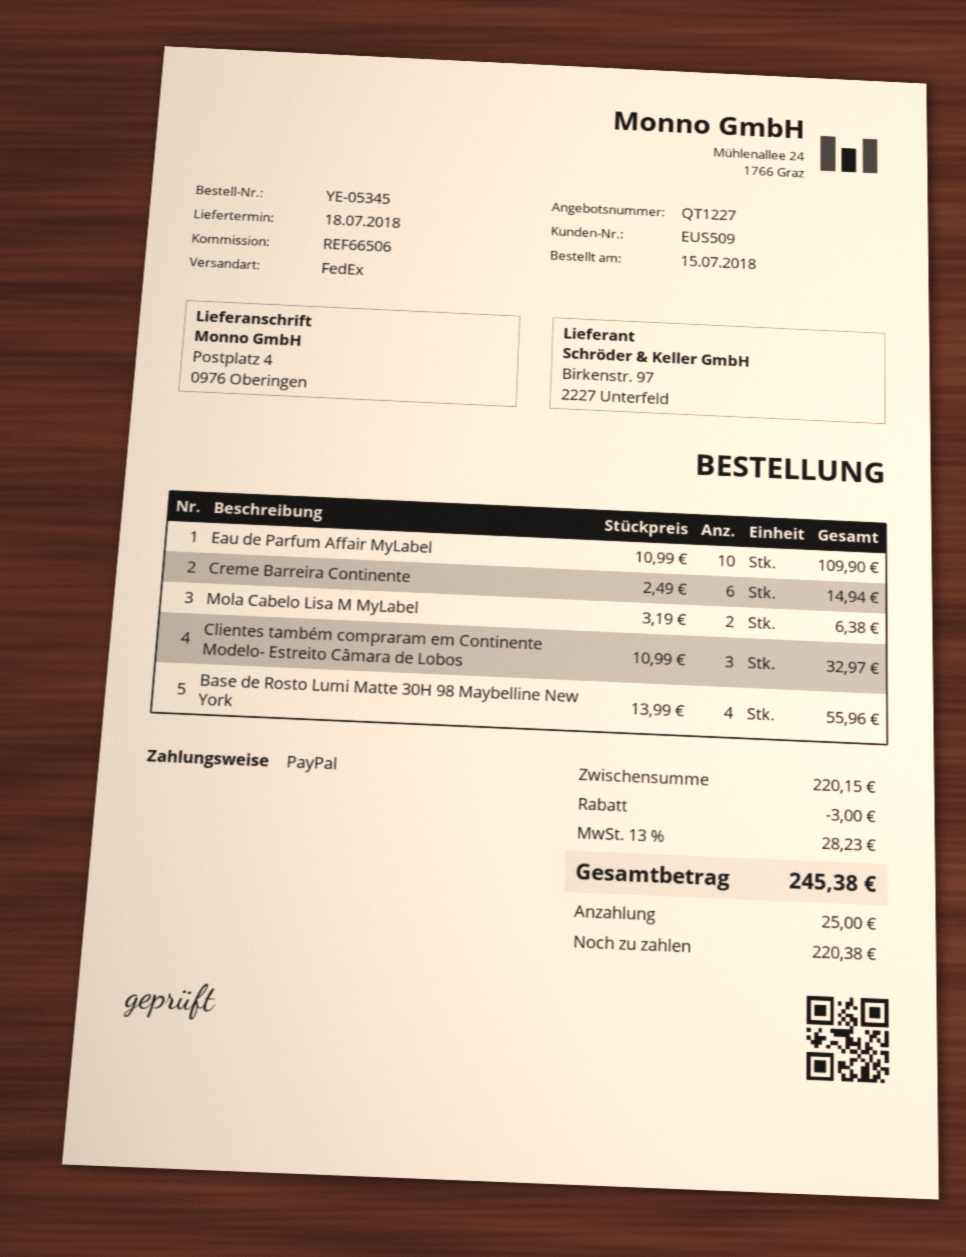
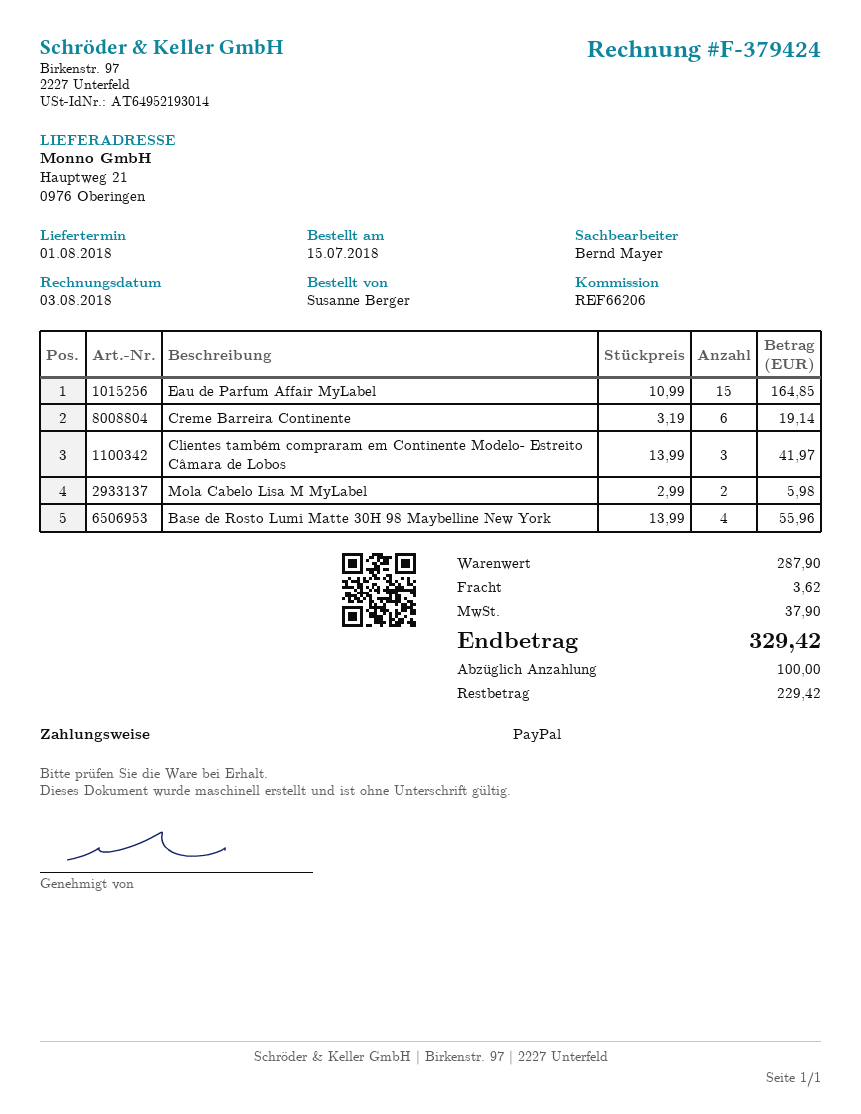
delivery date: 2018-07-18 -> 2018-08-01
reference: REF66506 -> REF66206
ship to: Postplatz 4, 0976 Oberingen -> Hauptweg 21, 0976 Oberingen
Eau de Parfum Affair MyLabel: 10 x 10.99 = 109.90 -> 15 x 10.99 = 164.85
Creme Barreira Continente: 6 x 2.49 = 14.94 -> 6 x 3.19 = 19.14
Mola Cabelo Lisa M MyLabel: 2 x 3.19 = 6.38 -> 2 x 2.99 = 5.98
Clientes também compraram em Continente Modelo- Estreito Câmara de Lobos: 3 x 10.99 = 32.97 -> 3 x 13.99 = 41.97
subtotal: 220.15 -> 287.90
discount: 3.00 -> none
shipping: none -> 3.62
tax: 28.23 -> 37.90
total: 245.38 -> 329.42
deposit: 25.00 -> 100.00
balance: 220.38 -> 229.42

